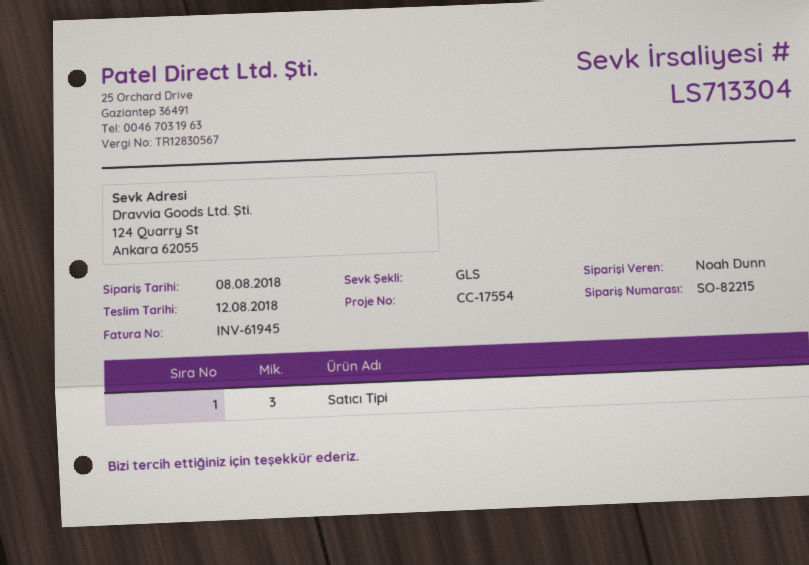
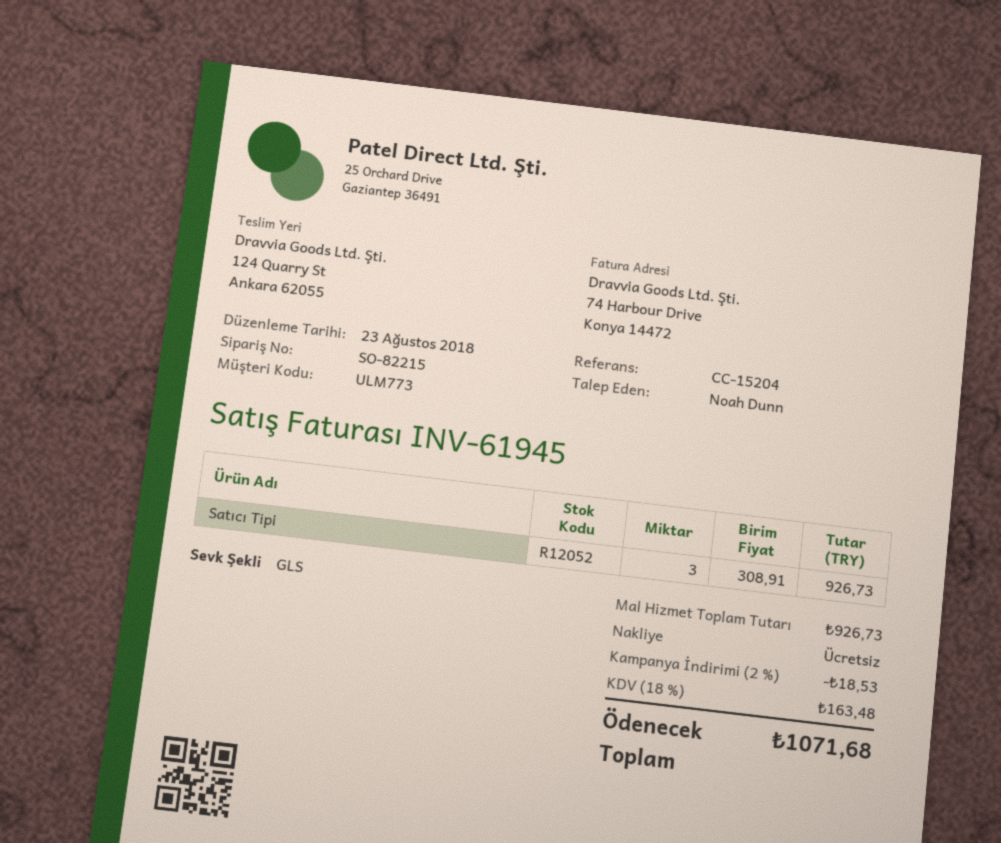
reference: CC-17554 -> CC-15204

